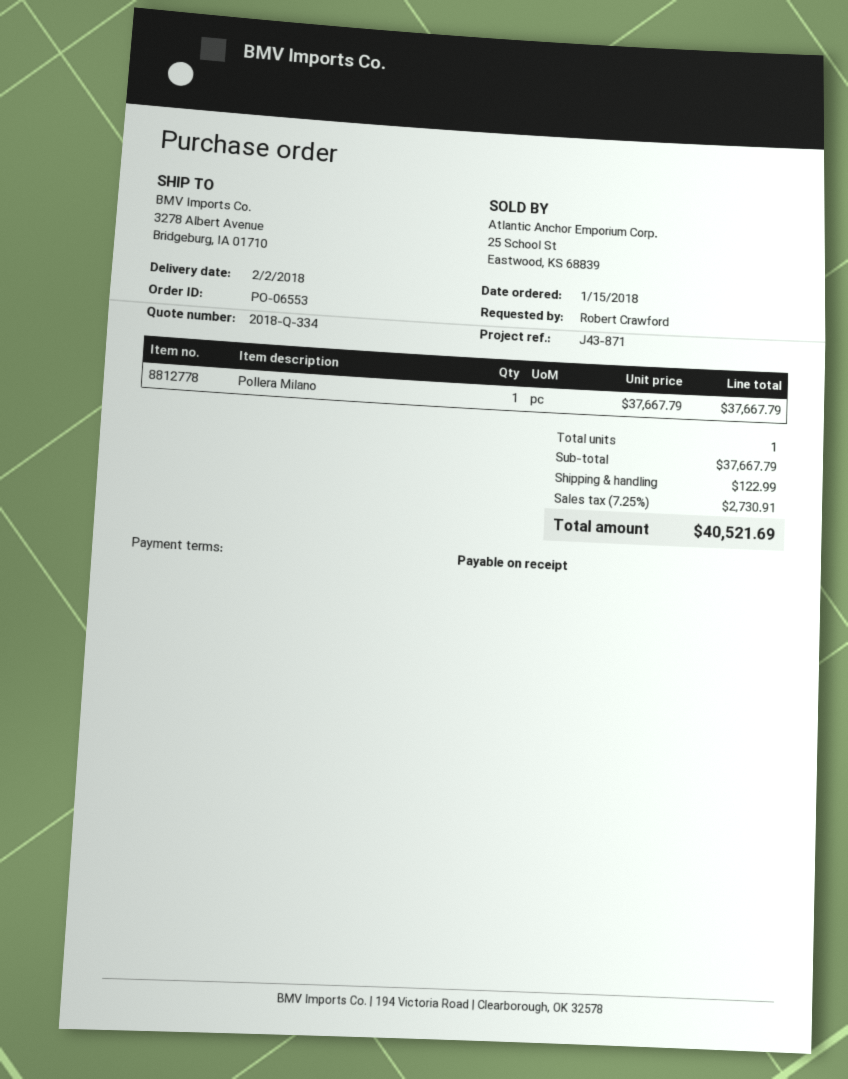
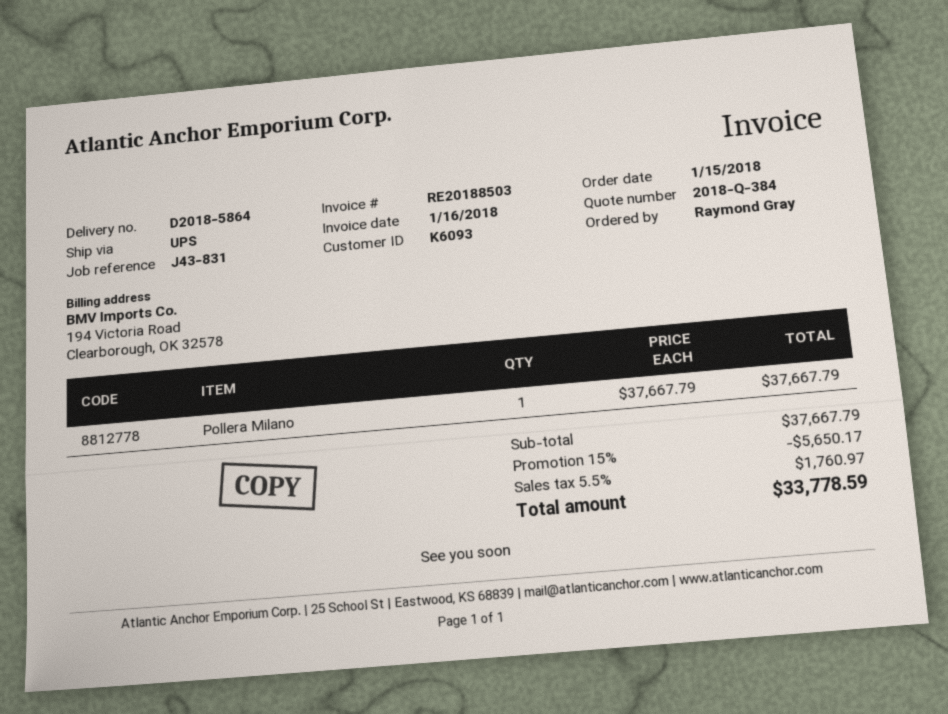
quote number: 2018-Q-334 -> 2018-Q-384
reference: J43-871 -> J43-831
ordered by: Robert Crawford -> Raymond Gray
discount: none -> 15% = 5650.17
shipping: 122.99 -> none
tax: 7.25% = 2730.91 -> 5.5% = 1760.97
total: 40521.69 -> 33778.59

